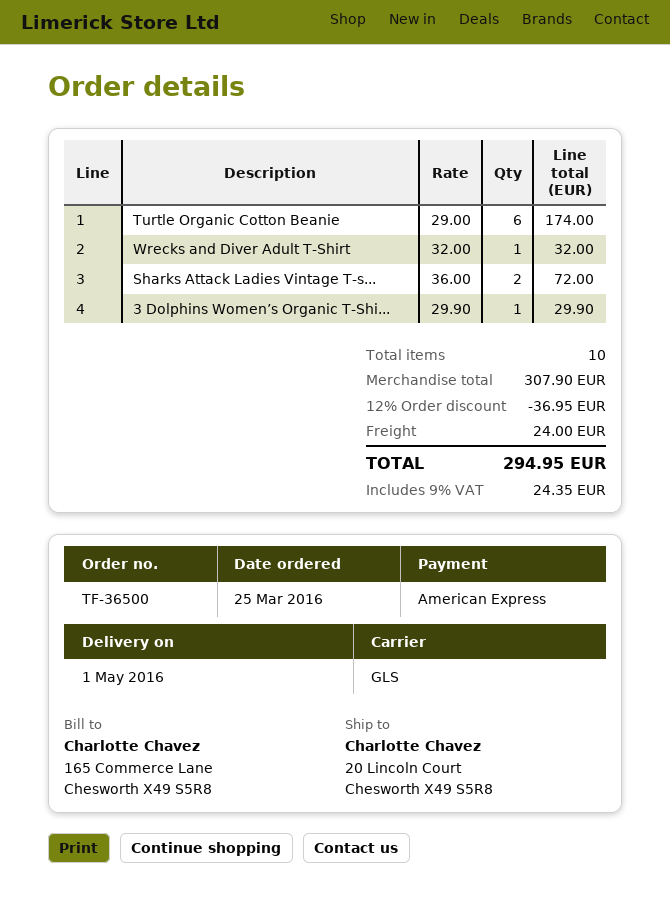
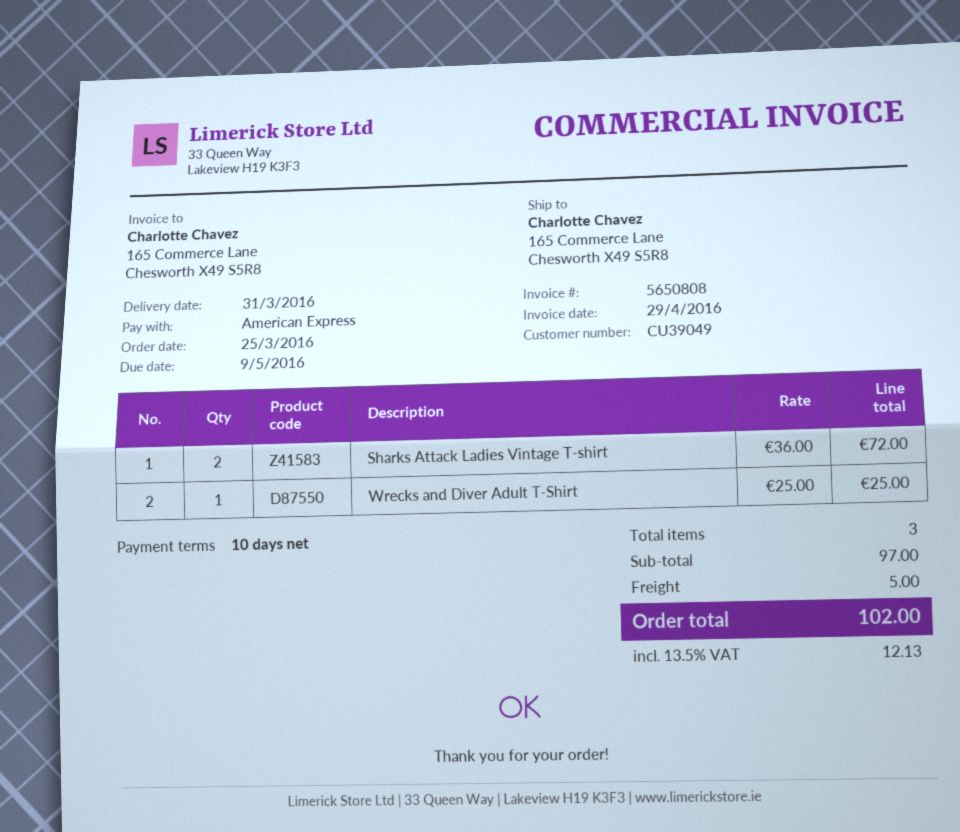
delivery date: 2016-05-01 -> 2016-03-31
ship to: 20 Lincoln Court, Chesworth X49 S5R8 -> 165 Commerce Lane, Chesworth X49 S5R8
Turtle Organic Cotton Beanie: 6 x 29.00 = 174.00 -> none
Wrecks and Diver Adult T-Shirt: 1 x 32.00 = 32.00 -> 1 x 25.00 = 25.00
3 Dolphins Women’s Organic T-Shi...: 1 x 29.90 = 29.90 -> none
total quantity: 10 -> 3
subtotal: 307.90 -> 97.00
discount: 12% = 36.95 -> none
shipping: 24.00 -> 5.00
tax: 9% = 24.35 -> 13.5% = 12.13
total: 294.95 -> 102.00

